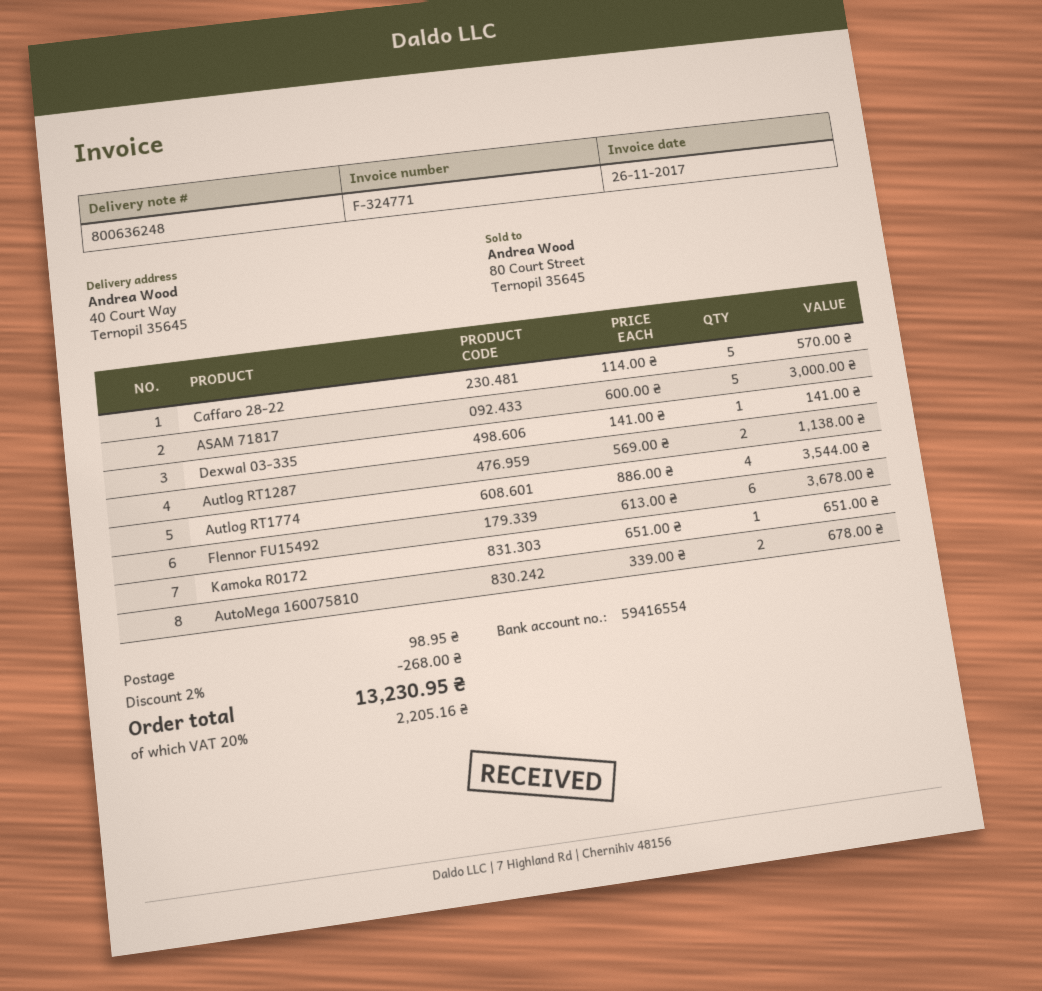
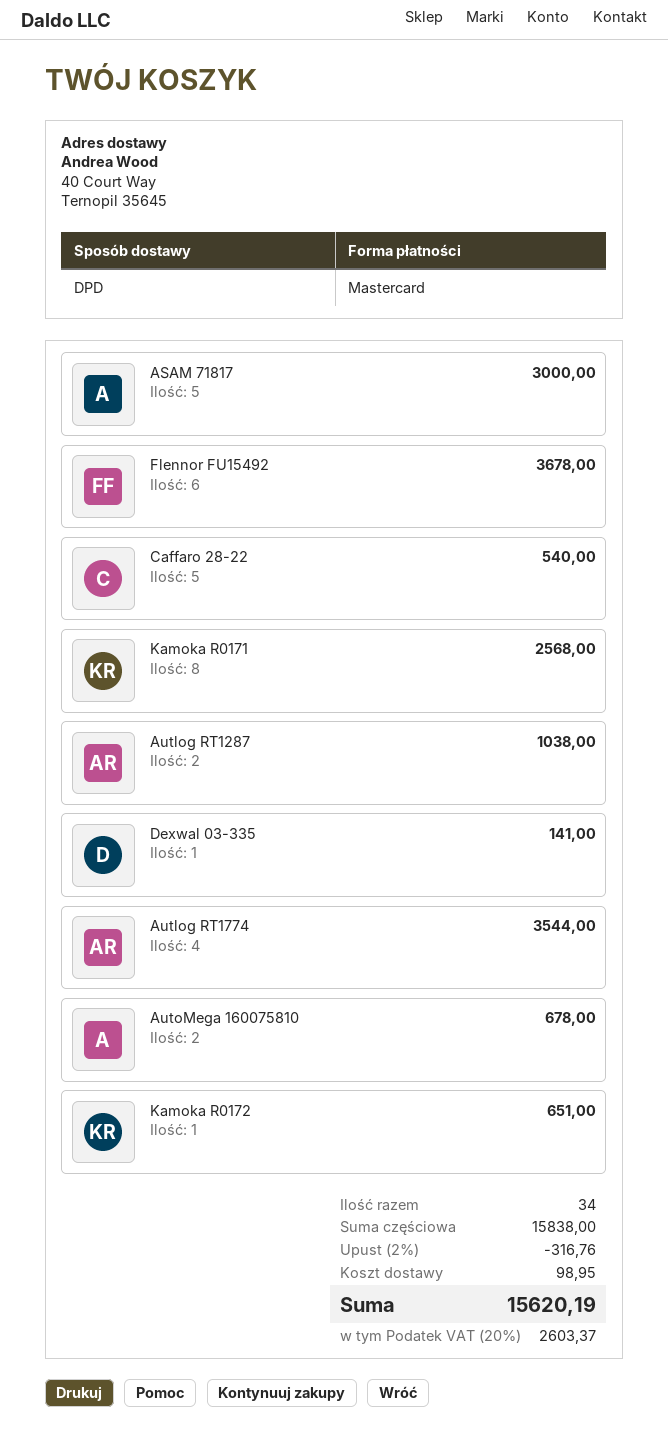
Caffaro 28-22: 5 for 570.00 -> 5 for 540.00
Autlog RT1287: 2 for 1138.00 -> 2 for 1038.00
Kamoka R0171: none -> 8 for 2568.00
discount: 2% = 268.00 -> 2% = 316.76
tax: 20% = 2205.16 -> 20% = 2603.37
total: 13230.95 -> 15620.19

